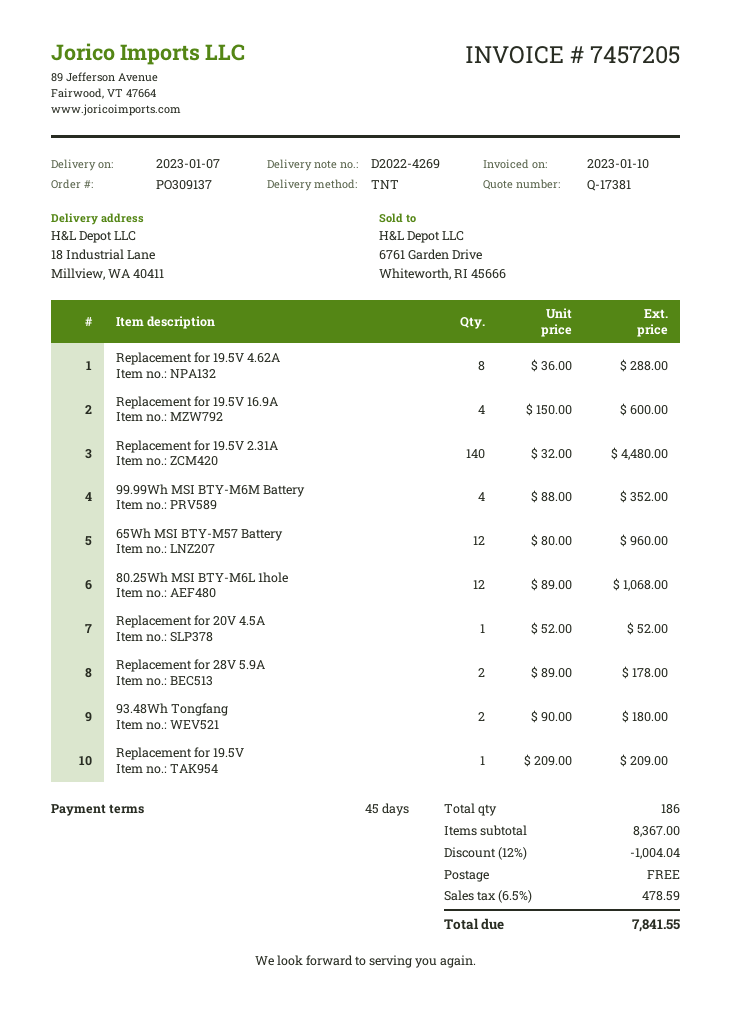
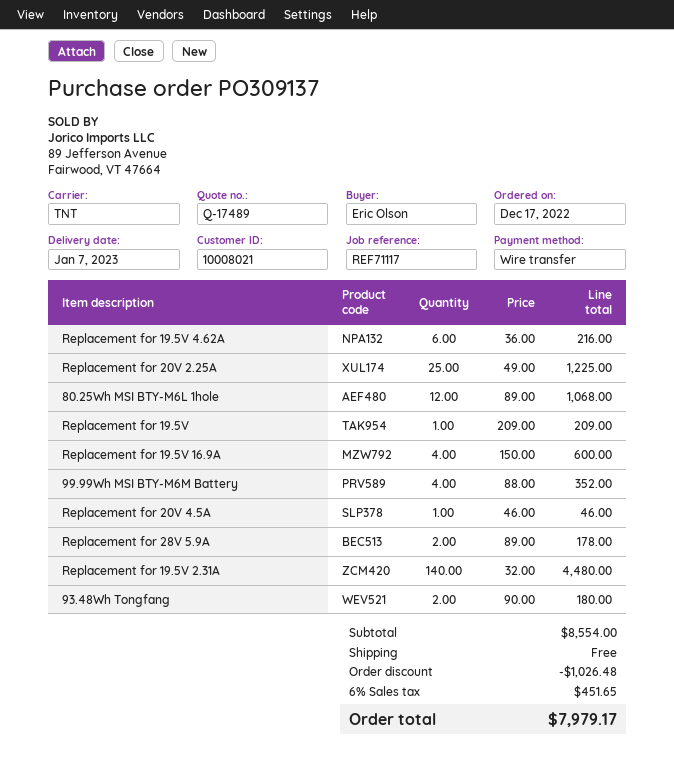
quote number: Q-17381 -> Q-17489
Replacement for 19.5V 4.62A: 8 x 36.00 = 288.00 -> 6 x 36.00 = 216.00
65Wh MSI BTY-M57 Battery: 12 x 80.00 = 960.00 -> none
Replacement for 20V 4.5A: 1 x 52.00 = 52.00 -> 1 x 46.00 = 46.00
Replacement for 20V 2.25A: none -> 25 x 49.00 = 1225.00
subtotal: 8367.00 -> 8554.00
discount: 1004.04 -> 1026.48
tax: 6.5% = 478.59 -> 6% = 451.65
total: 7841.55 -> 7979.17

